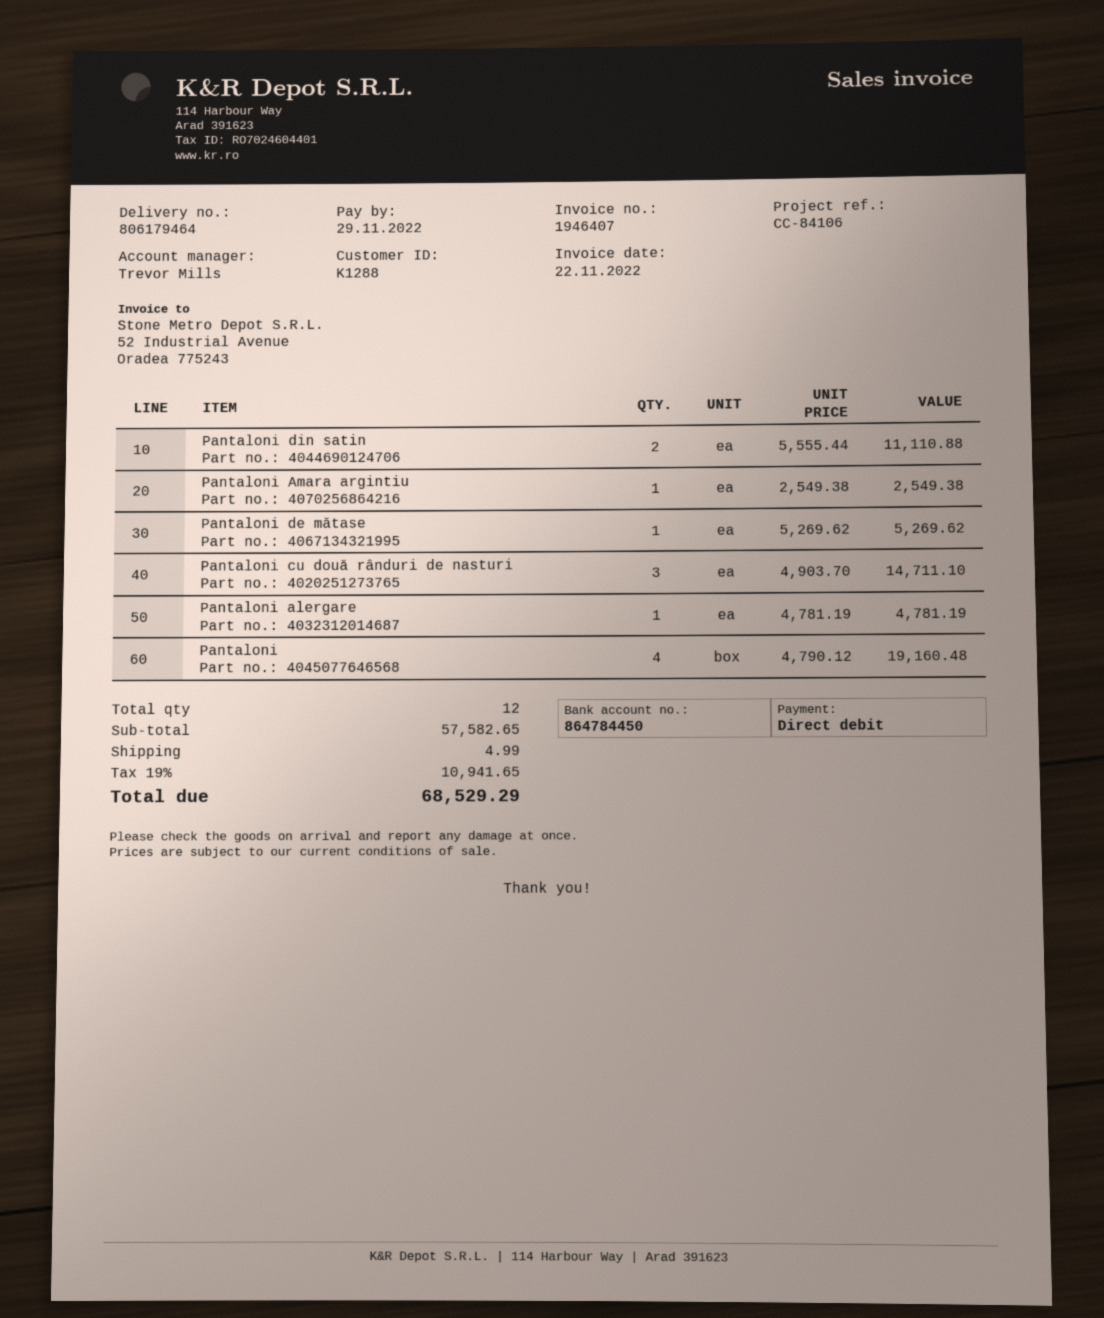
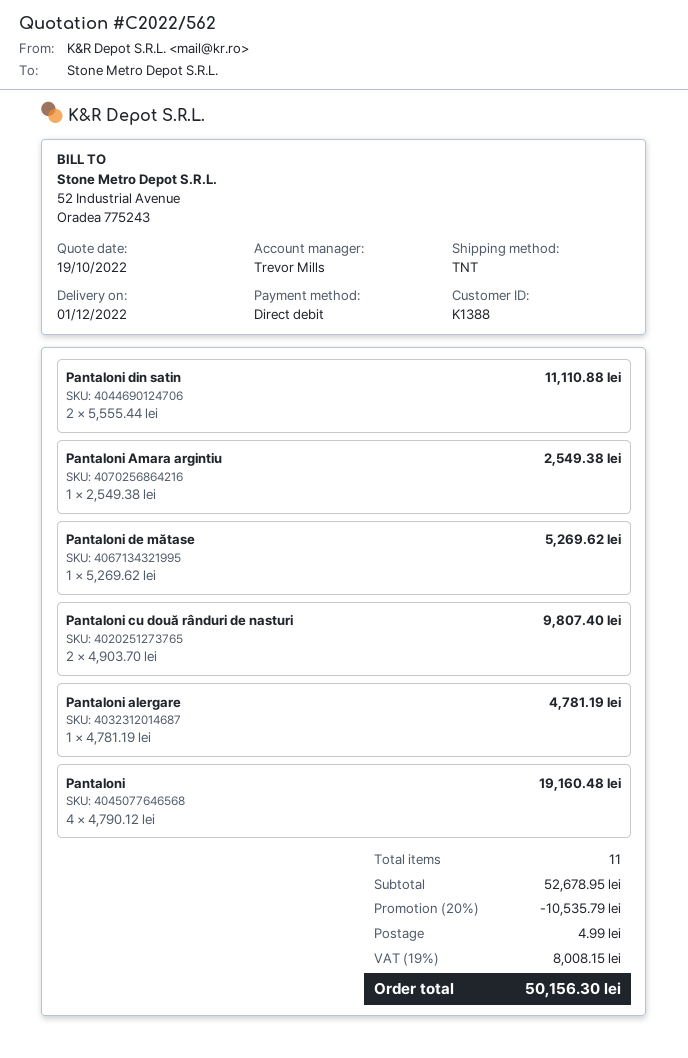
customer number: K1288 -> K1388
Pantaloni cu două rânduri de nasturi: 3 x 4903.70 = 14711.10 -> 2 x 4903.70 = 9807.40
total quantity: 12 -> 11
subtotal: 57582.65 -> 52678.95
discount: none -> 20% = 10535.79
tax: 19% = 10941.65 -> 19% = 8008.15
total: 68529.29 -> 50156.30

